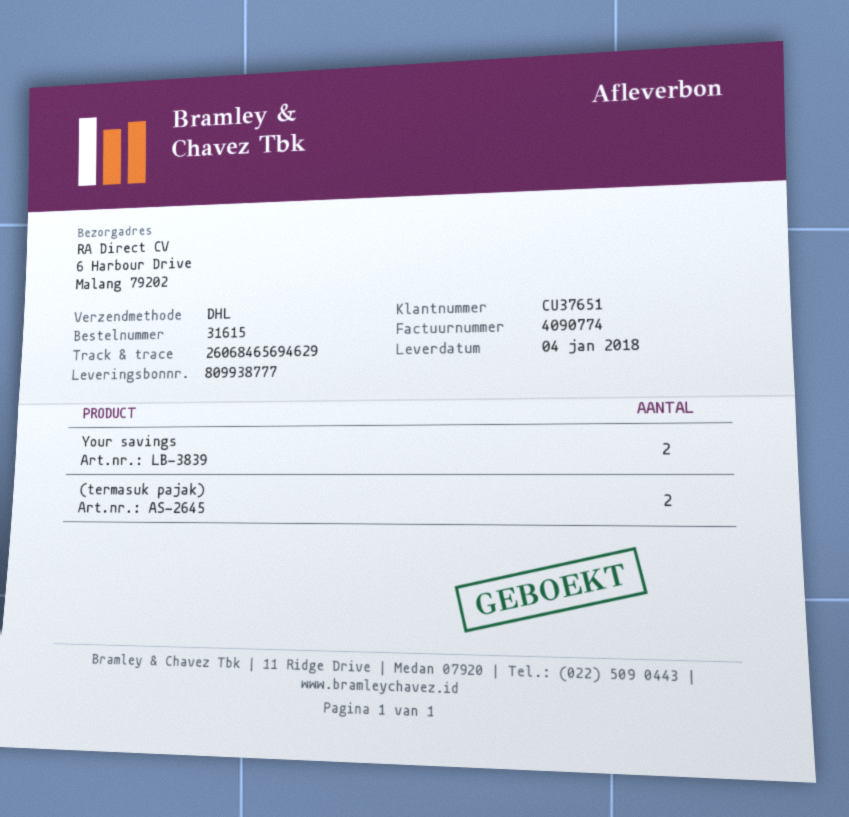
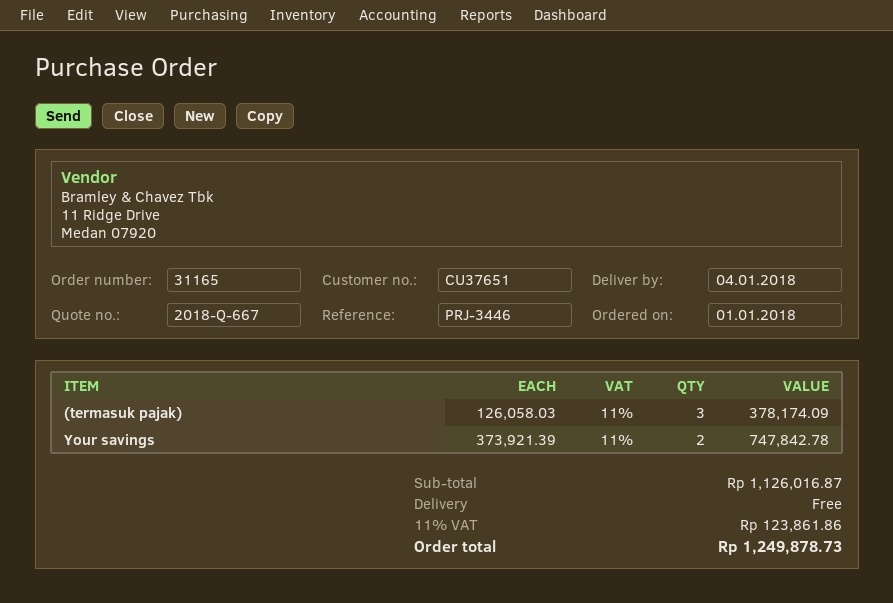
order number: 31615 -> 31165
(termasuk pajak): 2 -> 3

